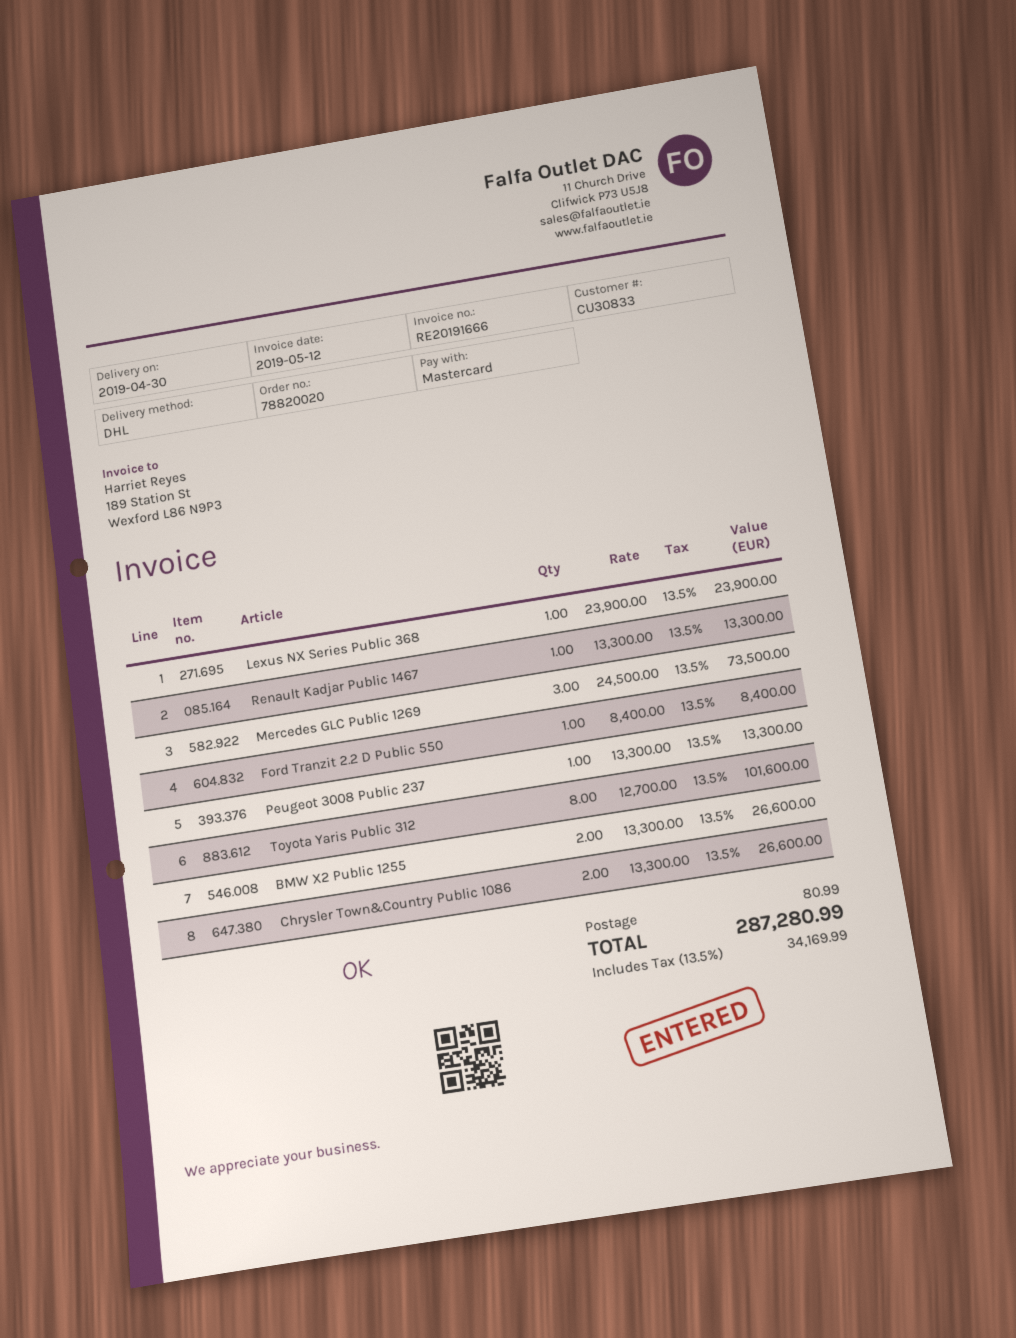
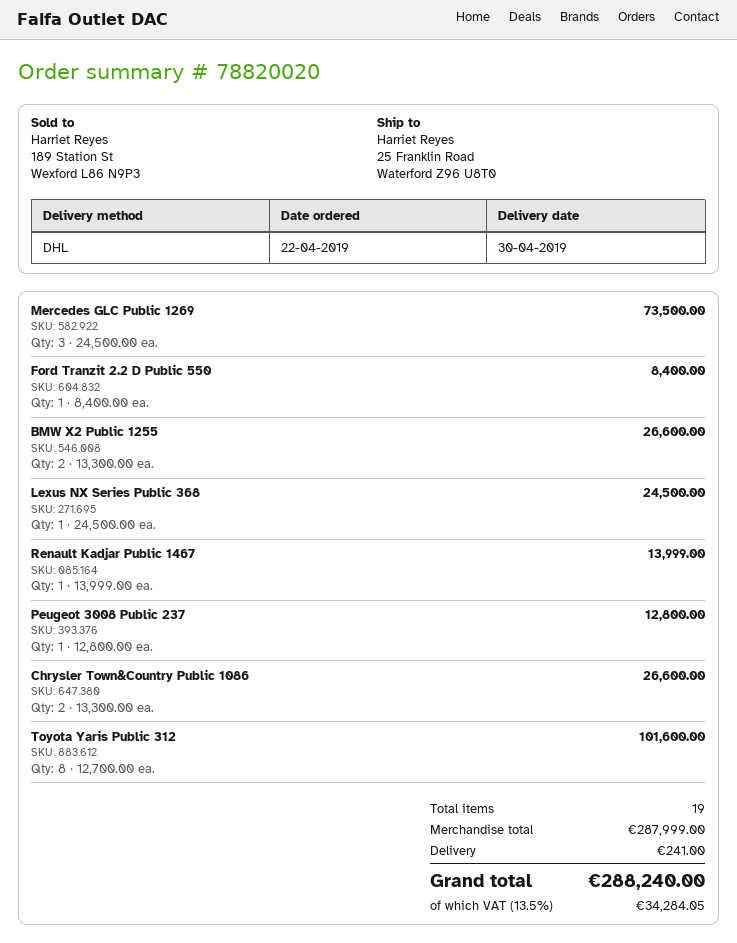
Lexus NX Series Public 368: 1 x 23900.00 = 23900.00 -> 1 x 24500.00 = 24500.00
Renault Kadjar Public 1467: 1 x 13300.00 = 13300.00 -> 1 x 13999.00 = 13999.00
Peugeot 3008 Public 237: 1 x 13300.00 = 13300.00 -> 1 x 12800.00 = 12800.00
shipping: 80.99 -> 241.00
tax: 13.5% = 34169.99 -> 13.5% = 34284.05
total: 287280.99 -> 288240.00

